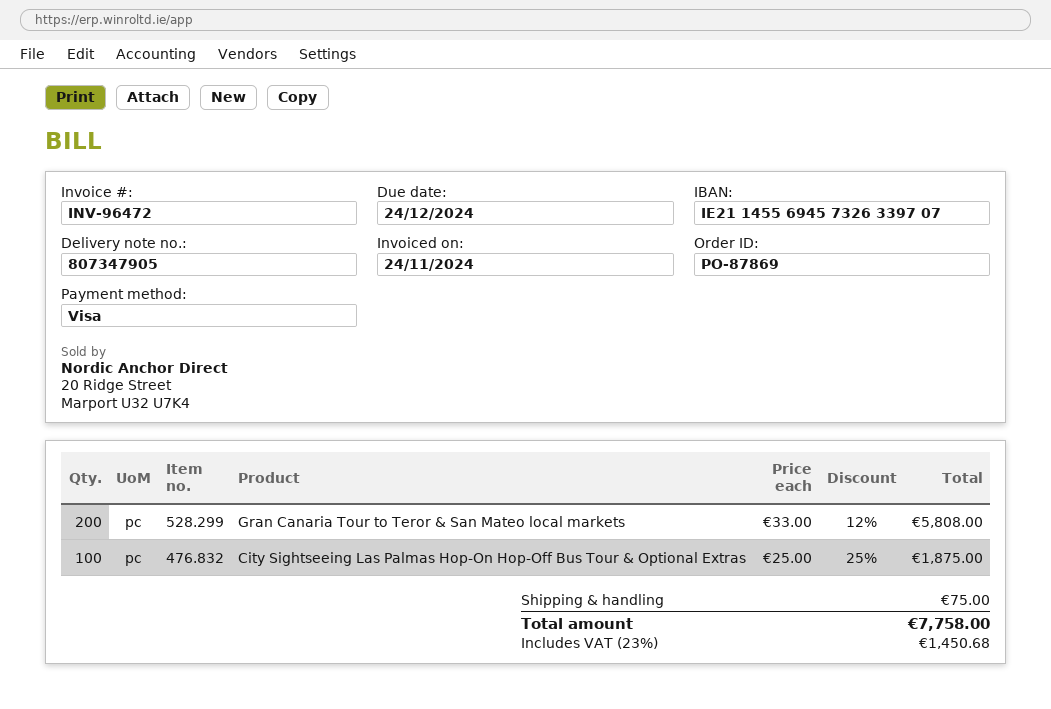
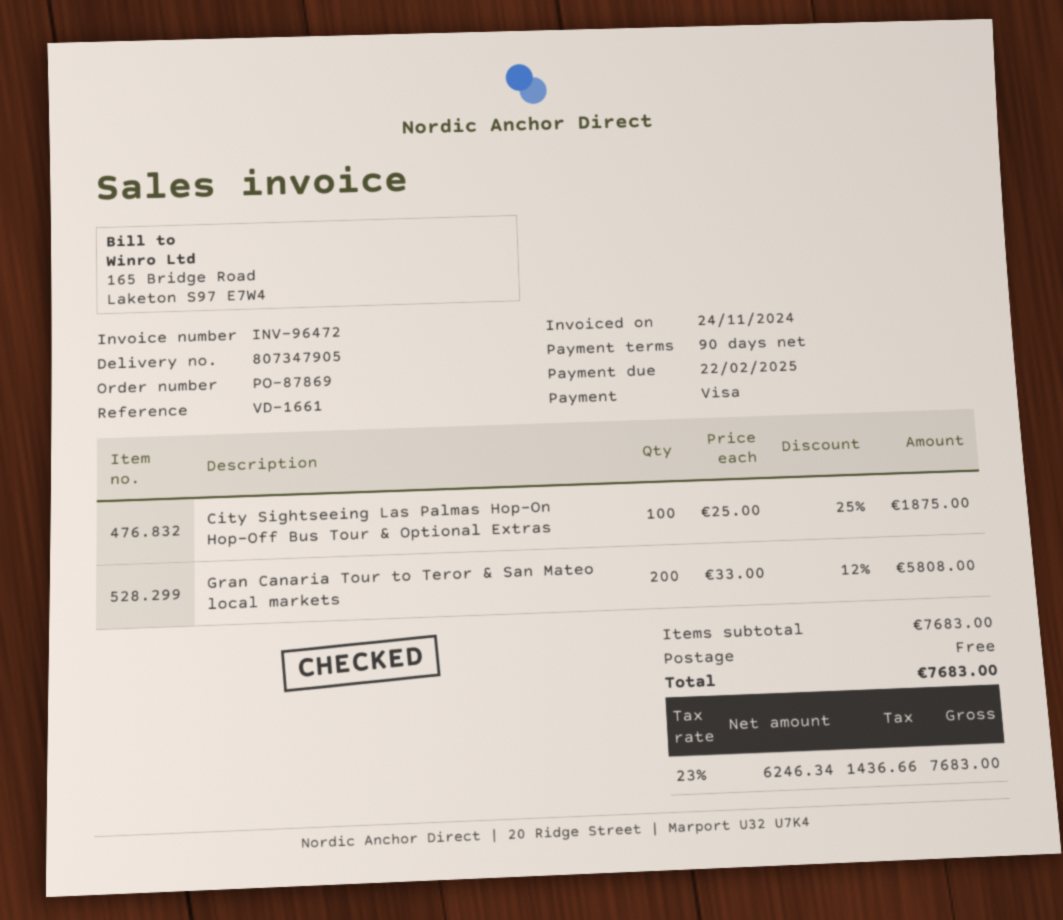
due date: 2024-12-24 -> 2025-02-22
shipping: 75.00 -> 0.00
tax: 23% = 1450.68 -> 23% = 1436.66
total: 7758.00 -> 7683.00

